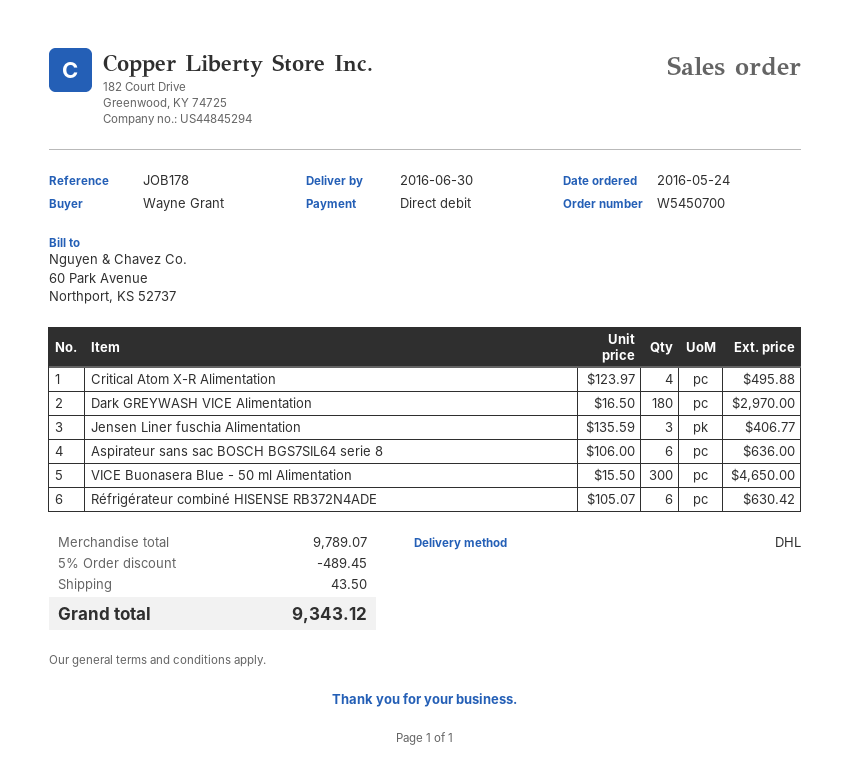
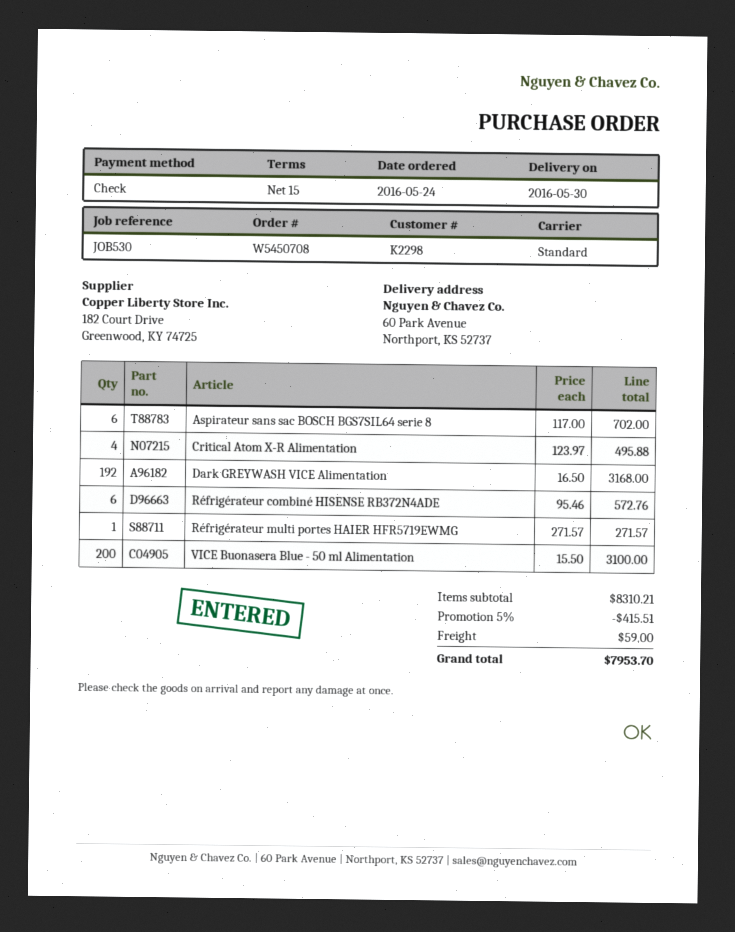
order number: W5450700 -> W5450708
delivery date: 2016-06-30 -> 2016-05-30
reference: JOB178 -> JOB530
payment method: direct debit -> cheque
shipping method: DHL -> standard
Dark GREYWASH VICE Alimentation: 180 x 16.50 = 2970.00 -> 192 x 16.50 = 3168.00
Jensen Liner fuschia Alimentation: 3 x 135.59 = 406.77 -> none
Aspirateur sans sac BOSCH BGS7SIL64 serie 8: 6 x 106.00 = 636.00 -> 6 x 117.00 = 702.00
VICE Buonasera Blue - 50 ml Alimentation: 300 x 15.50 = 4650.00 -> 200 x 15.50 = 3100.00
Réfrigérateur combiné HISENSE RB372N4ADE: 6 x 105.07 = 630.42 -> 6 x 95.46 = 572.76
Réfrigérateur multi portes HAIER HFR5719EWMG: none -> 1 x 271.57 = 271.57
subtotal: 9789.07 -> 8310.21
discount: 5% = 489.45 -> 5% = 415.51
shipping: 43.50 -> 59.00
total: 9343.12 -> 7953.70

